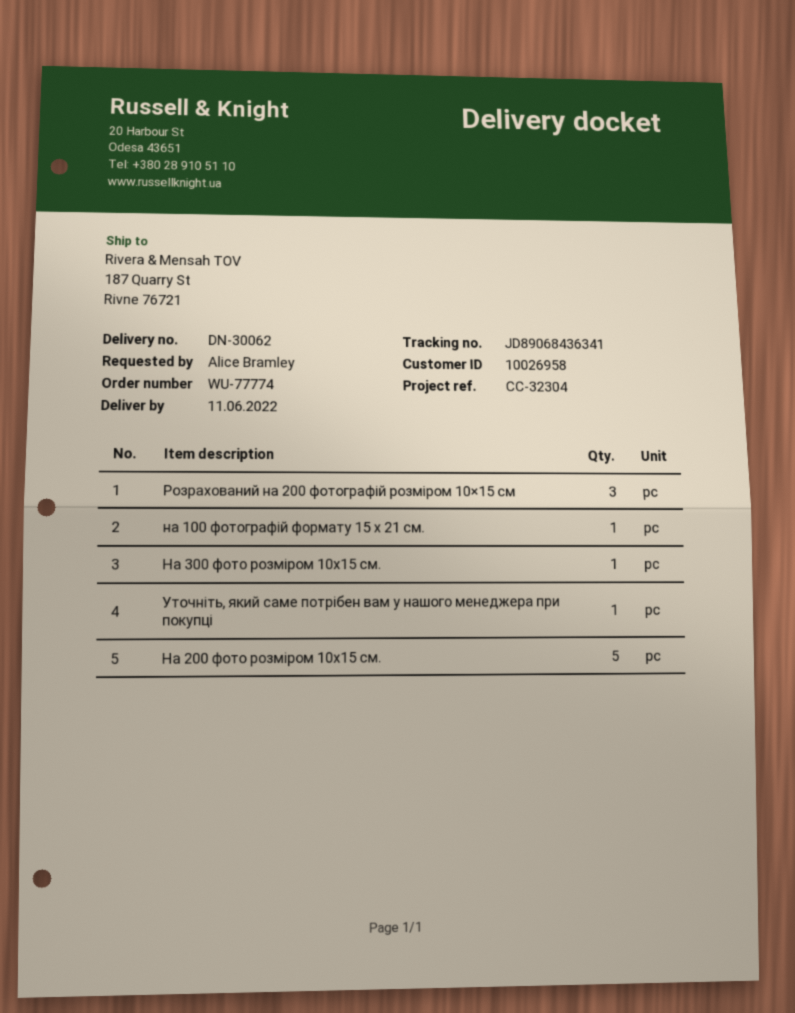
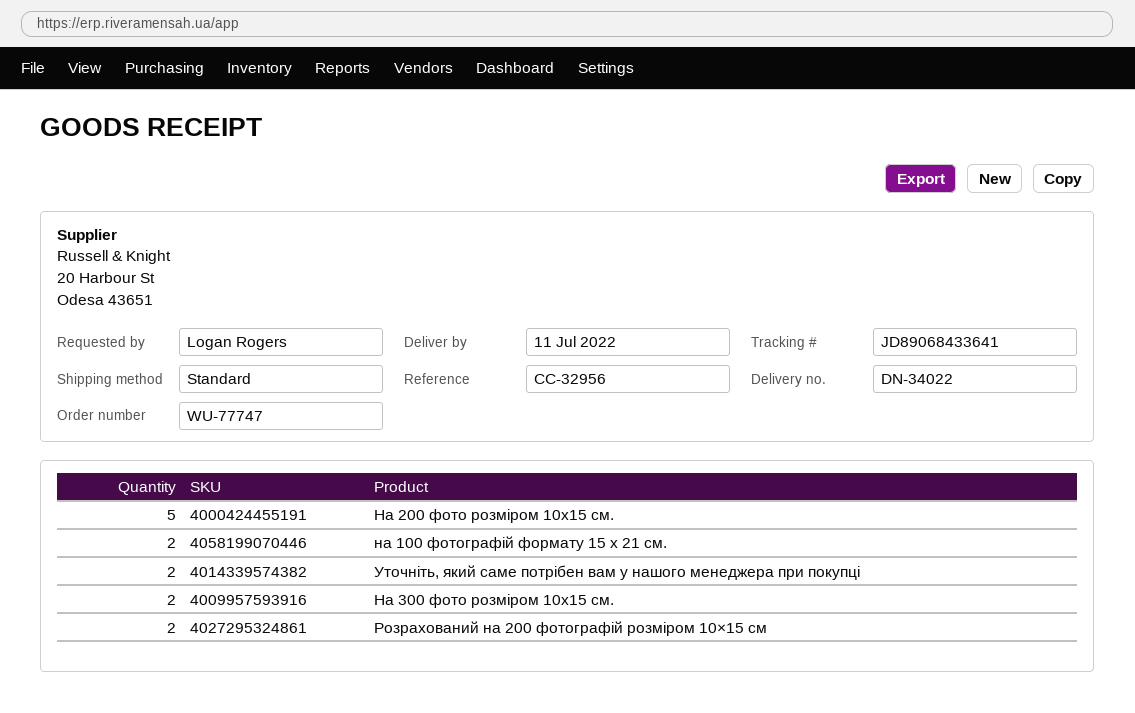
order number: WU-77774 -> WU-77747
delivery note number: DN-30062 -> DN-34022
delivery date: 2022-06-11 -> 2022-07-11
reference: CC-32304 -> CC-32956
ordered by: Alice Bramley -> Logan Rogers
tracking number: JD89068436341 -> JD89068433641
Розрахований на 200 фотографій розміром 10×15 см: 3 -> 2
на 100 фотографій формату 15 х 21 см.: 1 -> 2
На 300 фото розміром 10х15 см.: 1 -> 2
Уточніть, який саме потрібен вам у нашого менеджера при покупці: 1 -> 2

